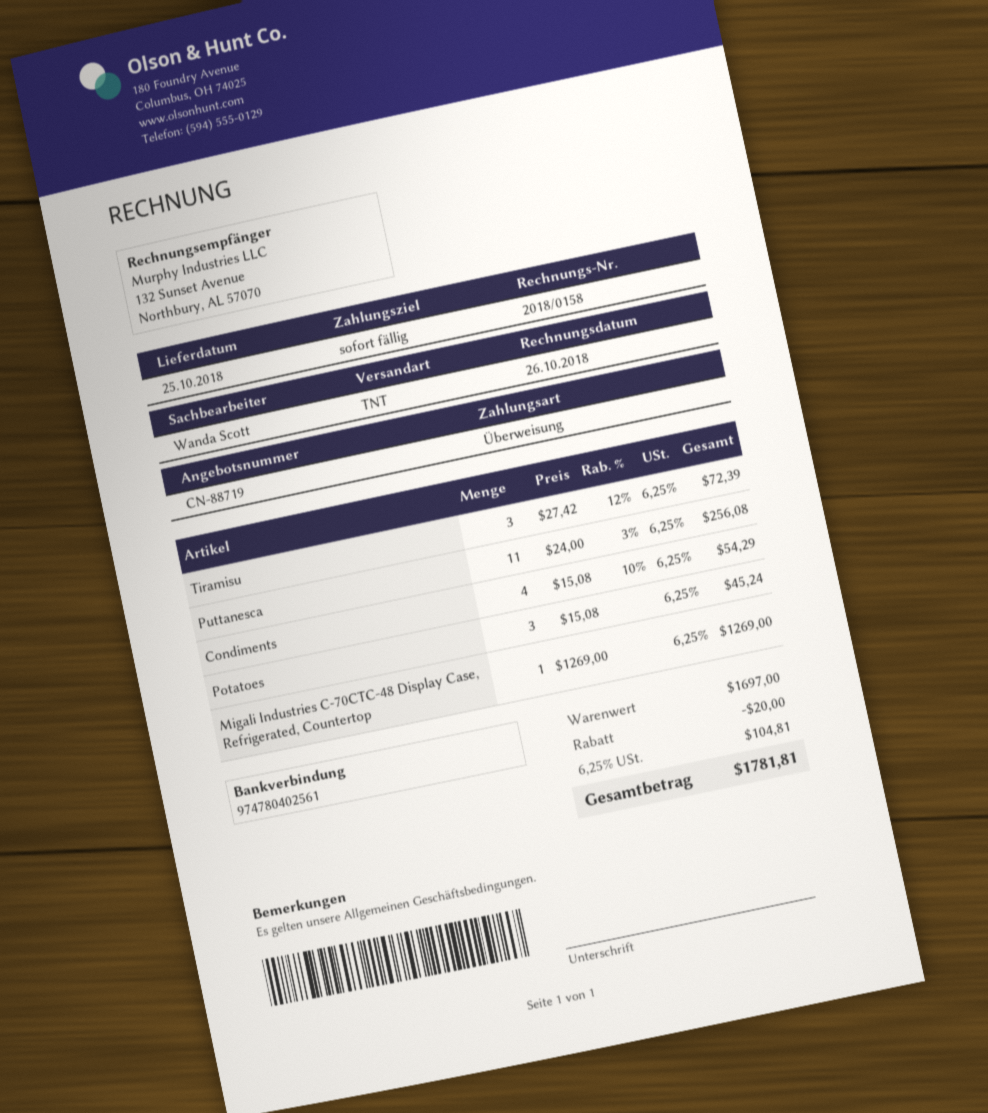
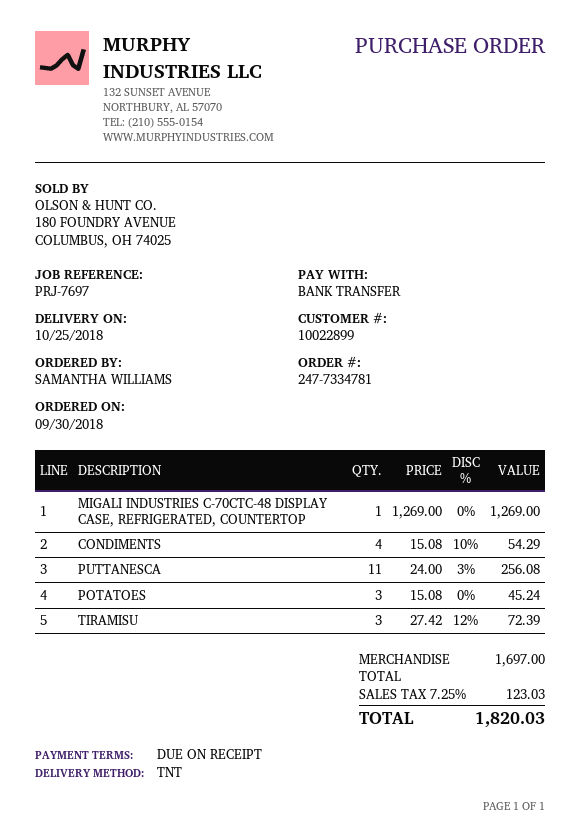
discount: 20.00 -> none
tax: 6.25% = 104.81 -> 7.25% = 123.03
total: 1781.81 -> 1820.03

